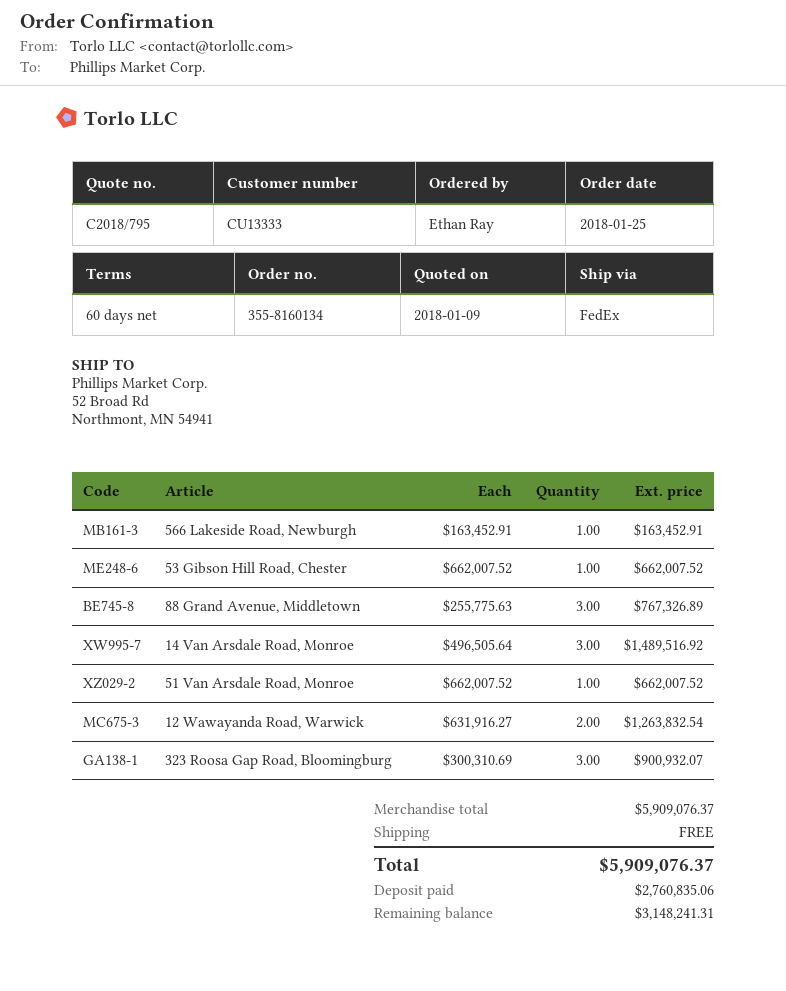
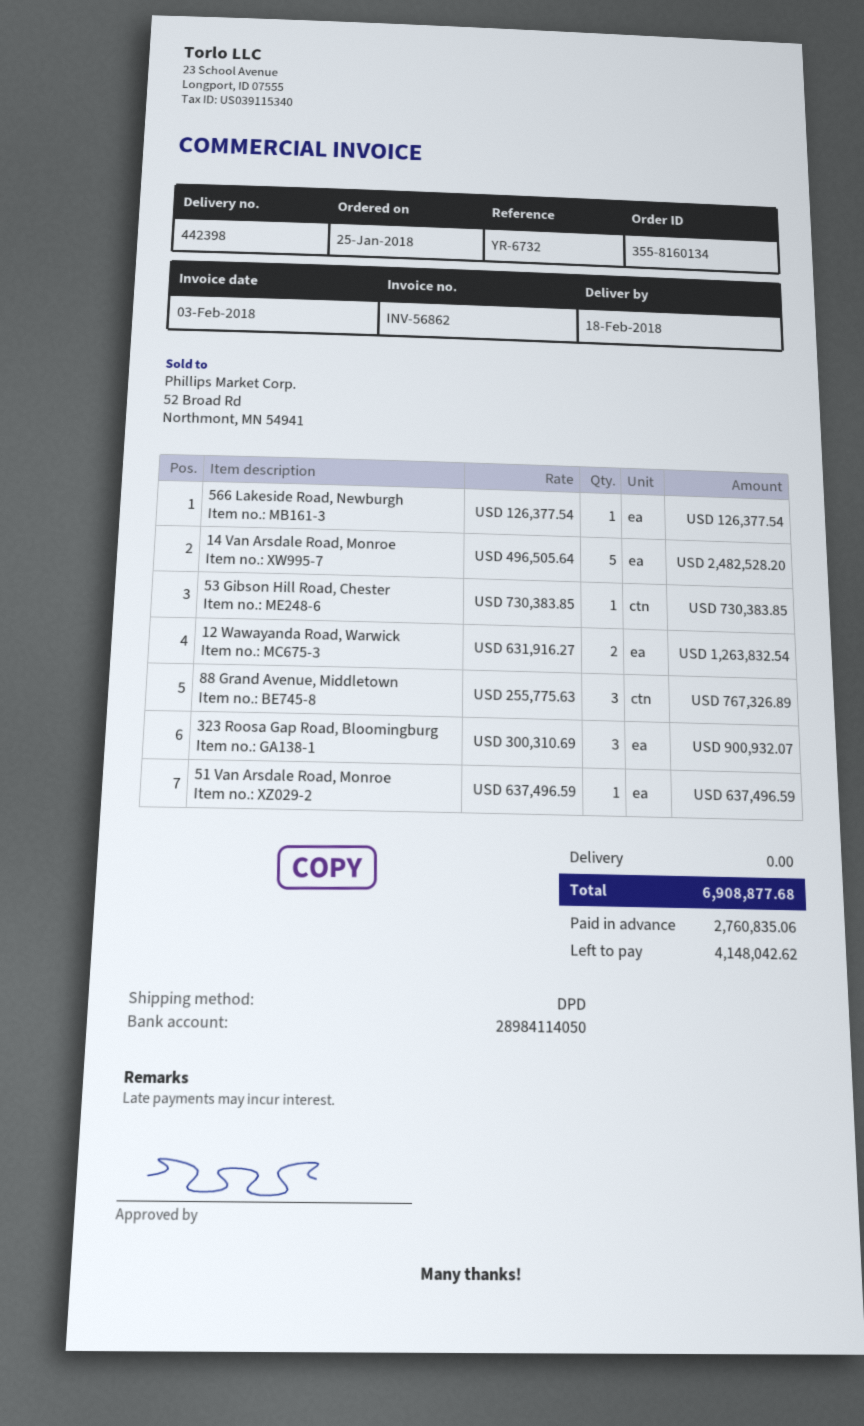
shipping method: FedEx -> DPD
566 Lakeside Road, Newburgh: 1 x 163452.91 = 163452.91 -> 1 x 126377.54 = 126377.54
53 Gibson Hill Road, Chester: 1 x 662007.52 = 662007.52 -> 1 x 730383.85 = 730383.85
14 Van Arsdale Road, Monroe: 3 x 496505.64 = 1489516.92 -> 5 x 496505.64 = 2482528.20
51 Van Arsdale Road, Monroe: 1 x 662007.52 = 662007.52 -> 1 x 637496.59 = 637496.59
total: 5909076.37 -> 6908877.68
balance: 3148241.31 -> 4148042.62

